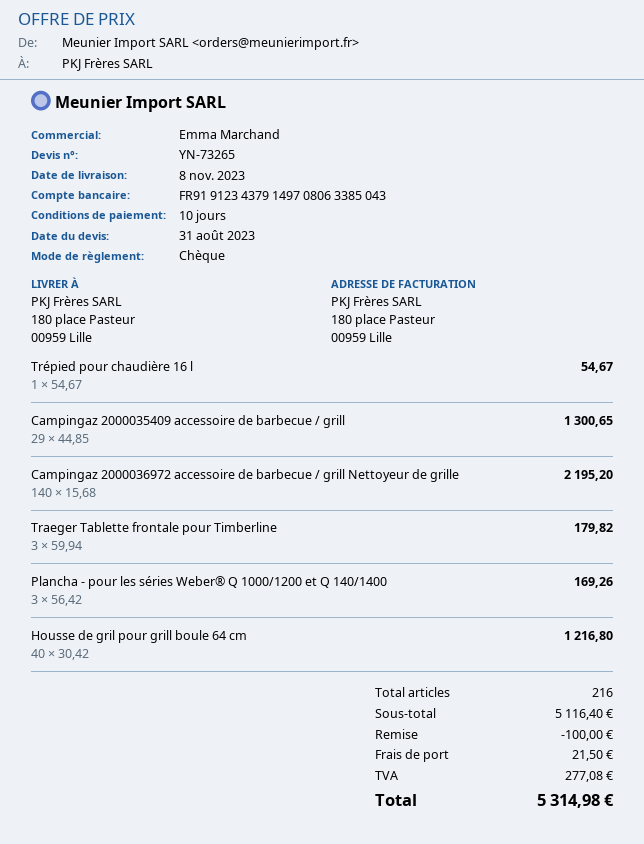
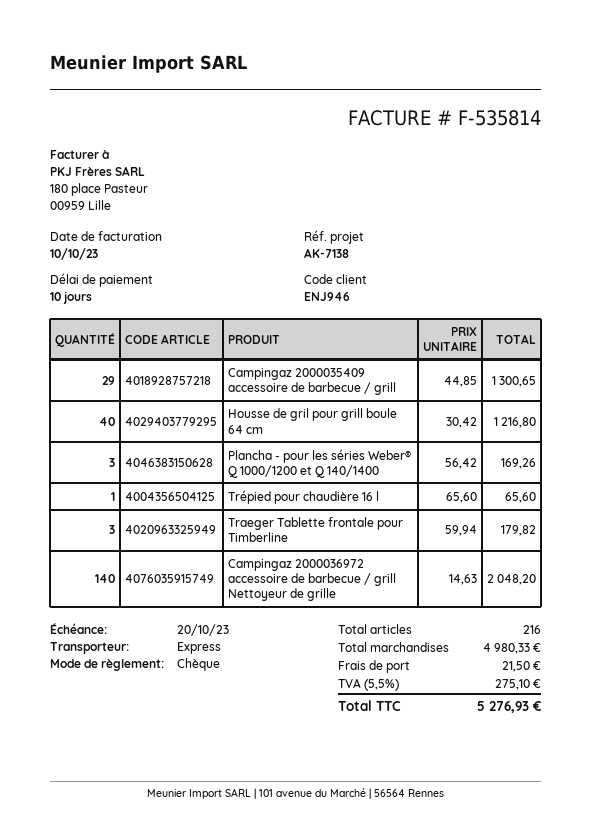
Trépied pour chaudière 16 l: 1 x 54.67 = 54.67 -> 1 x 65.60 = 65.60
Campingaz 2000036972 accessoire de barbecue / grill Nettoyeur de grille: 140 x 15.68 = 2195.20 -> 140 x 14.63 = 2048.20
subtotal: 5116.40 -> 4980.33
discount: 100.00 -> none
tax: 277.08 -> 275.10
total: 5314.98 -> 5276.93

